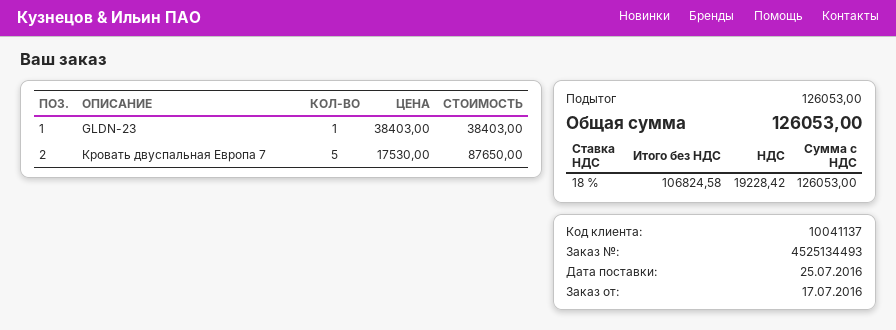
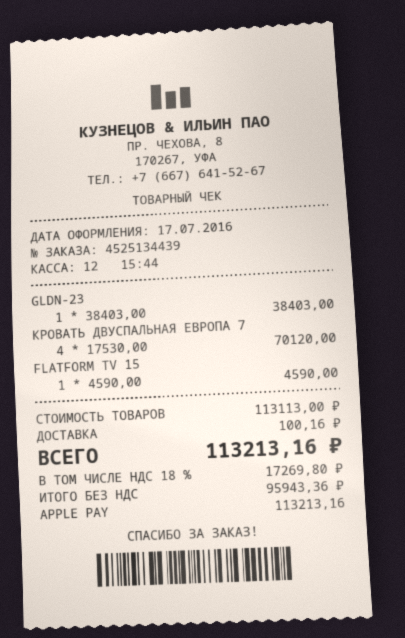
order number: 4525134493 -> 4525134439
Кровать двуспальная Европа 7: 5 x 17530.00 = 87650.00 -> 4 x 17530.00 = 70120.00
FLATFORM TV 15: none -> 1 x 4590.00 = 4590.00
subtotal: 126053.00 -> 113113.00
shipping: none -> 100.16
net: 106824.58 -> 95943.36
tax: 18% = 19228.42 -> 18% = 17269.80
total: 126053.00 -> 113213.16

